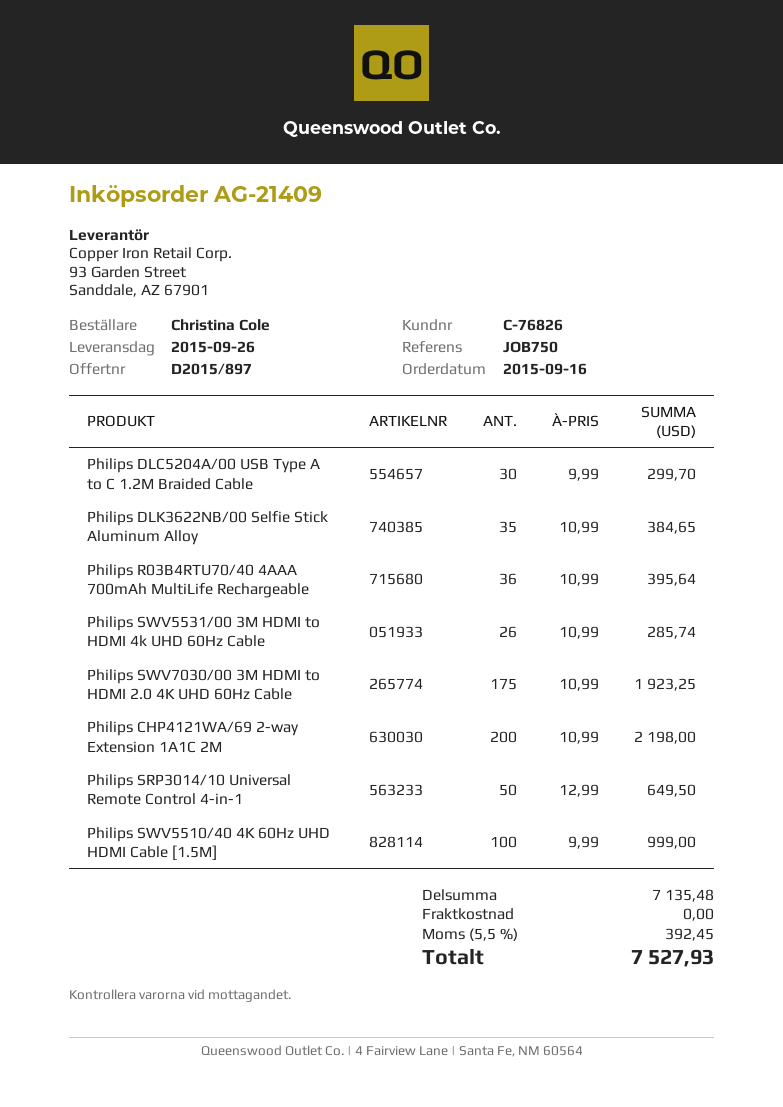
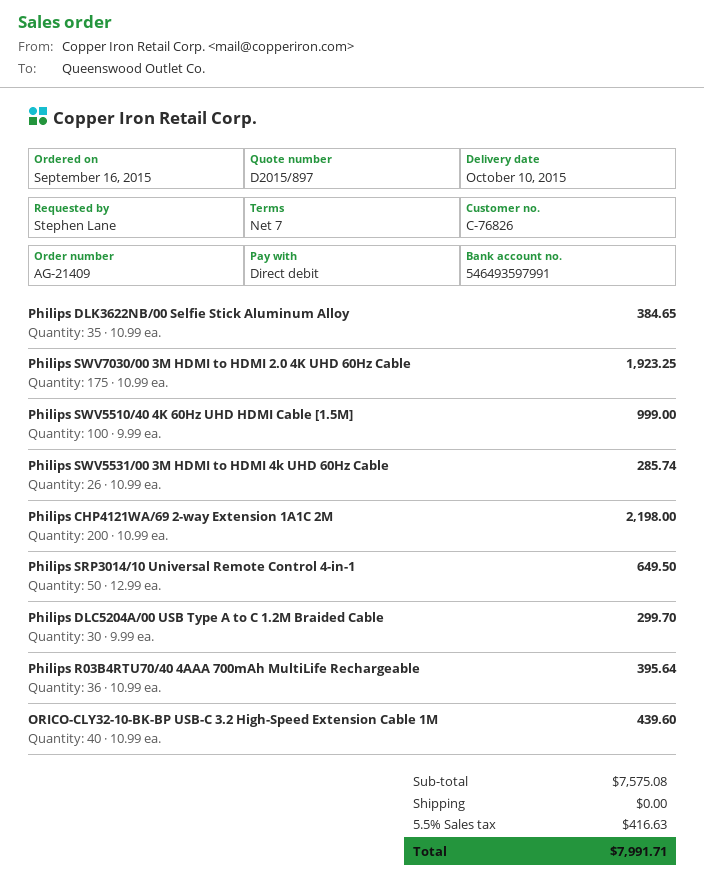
delivery date: 2015-09-26 -> 2015-10-10
ordered by: Christina Cole -> Stephen Lane
ORICO-CLY32-10-BK-BP USB-C 3.2 High-Speed Extension Cable 1M: none -> 40 x 10.99 = 439.60
subtotal: 7135.48 -> 7575.08
tax: 5.5% = 392.45 -> 5.5% = 416.63
total: 7527.93 -> 7991.71

